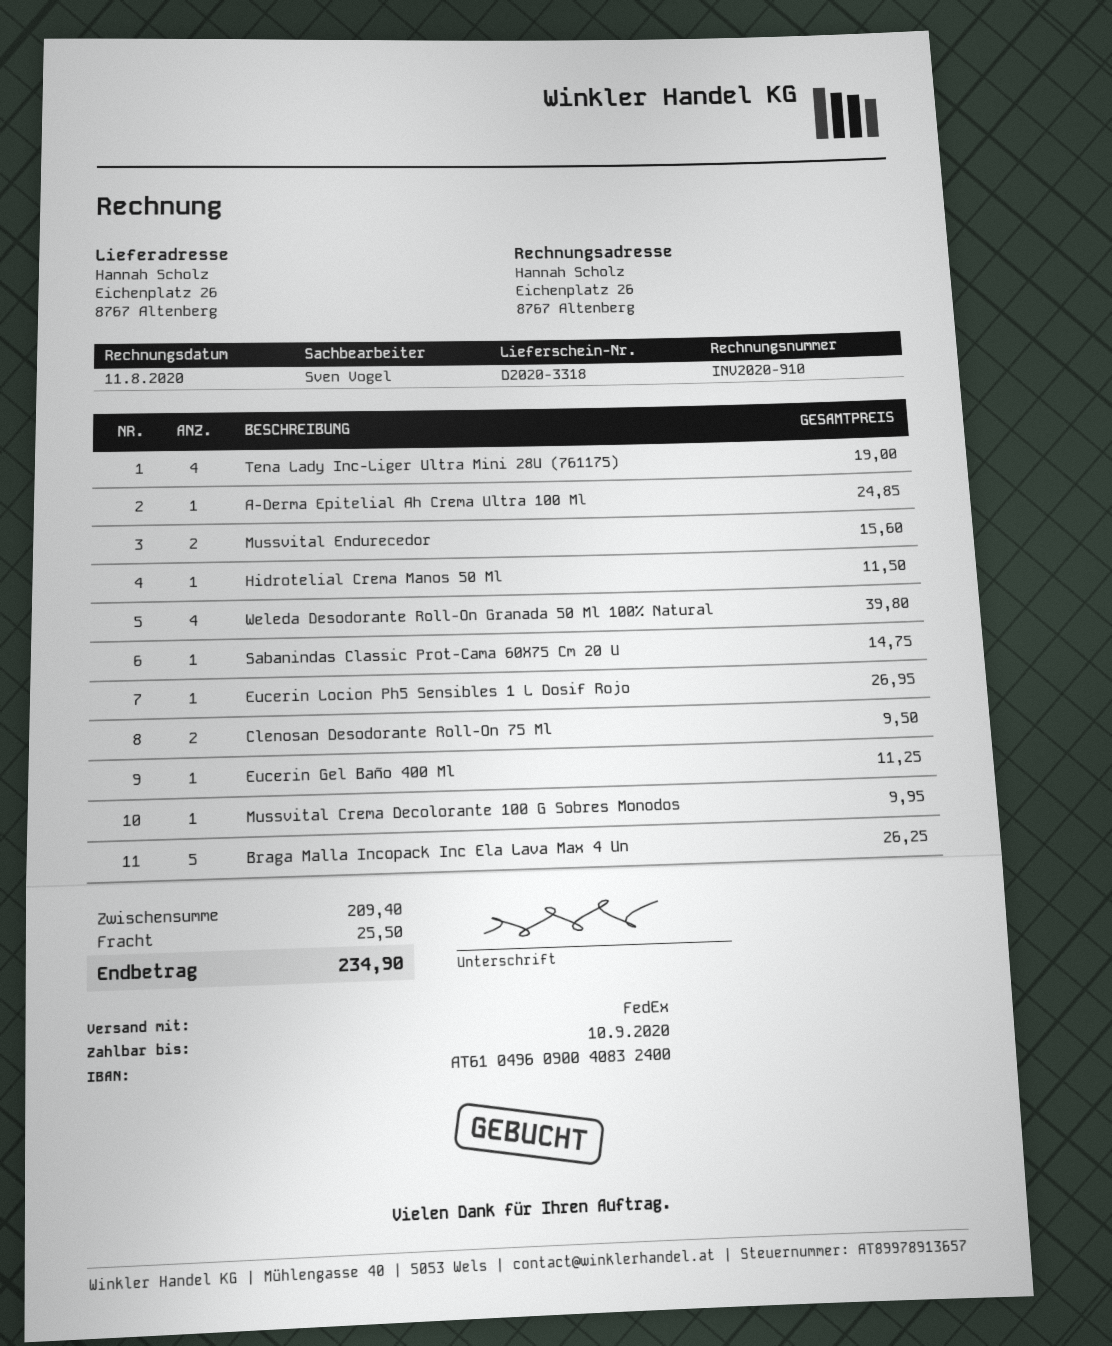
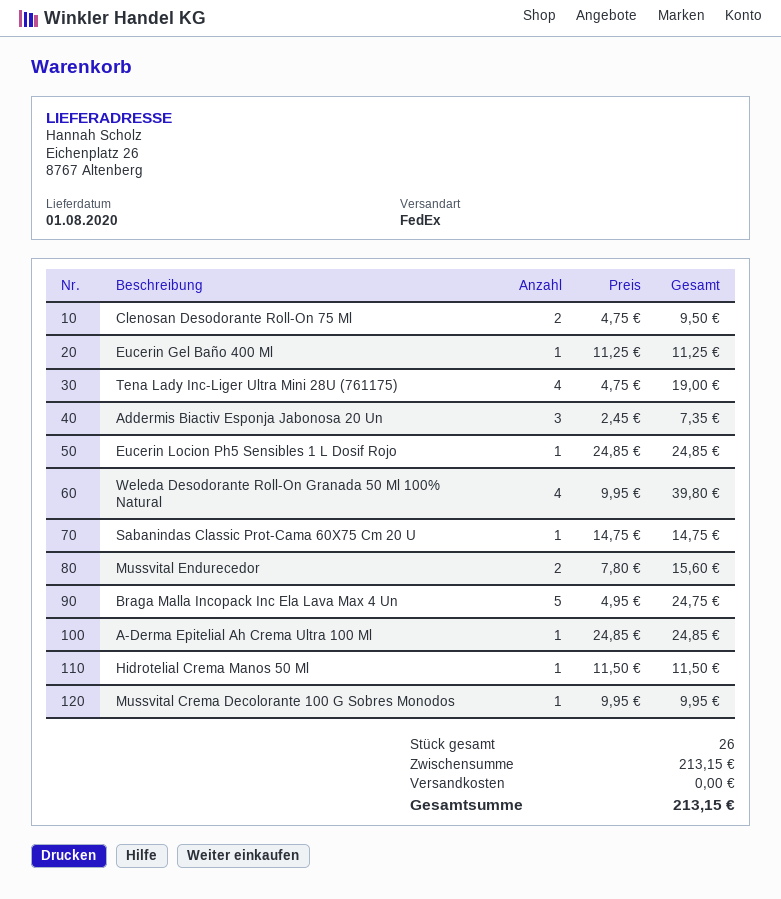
Eucerin Locion Ph5 Sensibles 1 L Dosif Rojo: 1 for 26.95 -> 1 for 24.85
Braga Malla Incopack Inc Ela Lava Max 4 Un: 5 for 26.25 -> 5 for 24.75
Addermis Biactiv Esponja Jabonosa 20 Un: none -> 3 for 7.35
subtotal: 209.40 -> 213.15
shipping: 25.50 -> 0.00
total: 234.90 -> 213.15

